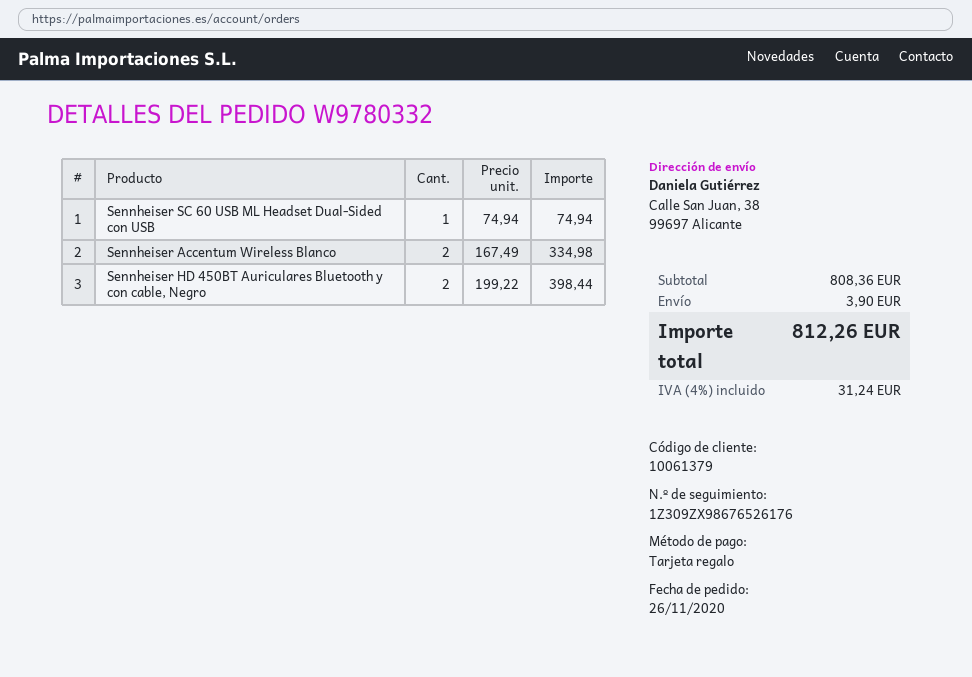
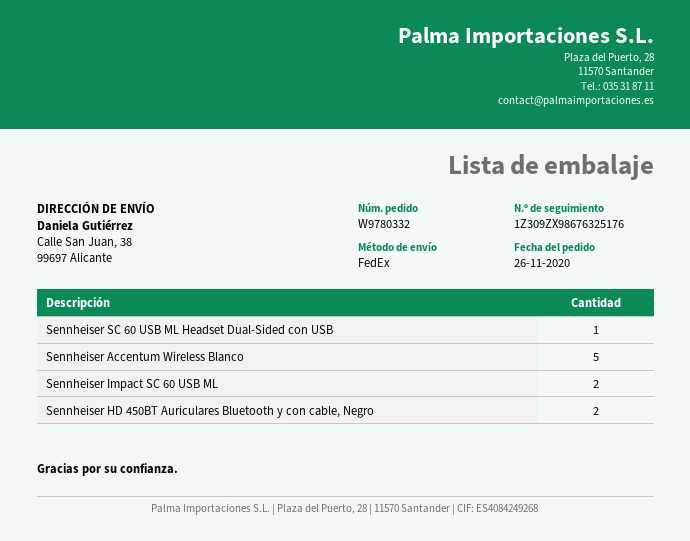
tracking number: 1Z309ZX98676526176 -> 1Z309ZX98676325176
Sennheiser Accentum Wireless Blanco: 2 -> 5
Sennheiser Impact SC 60 USB ML: none -> 2

